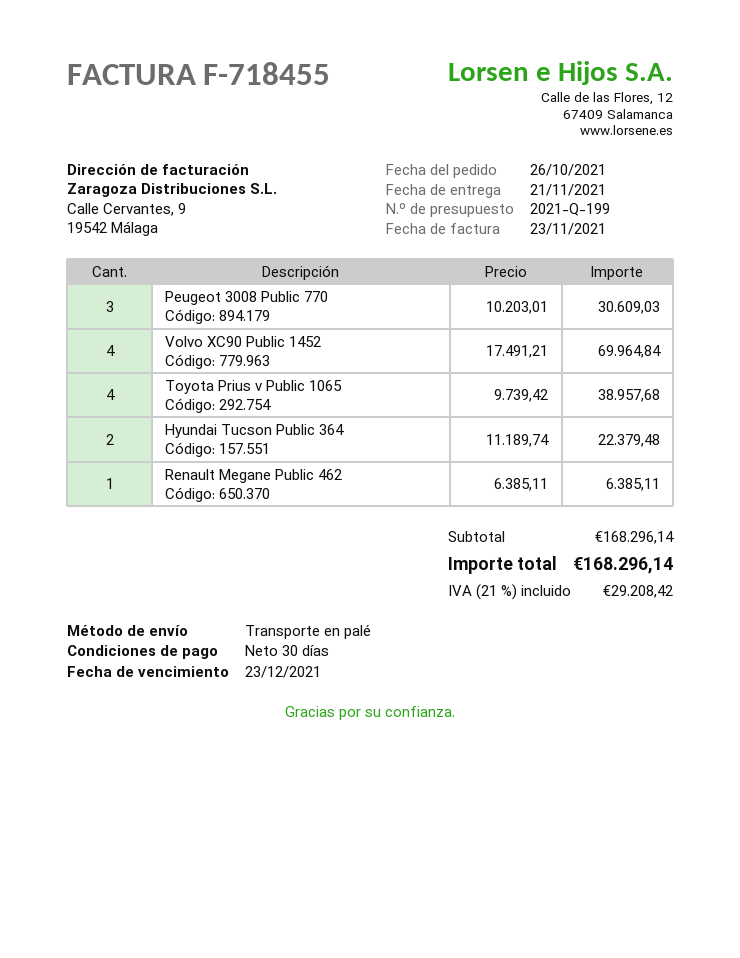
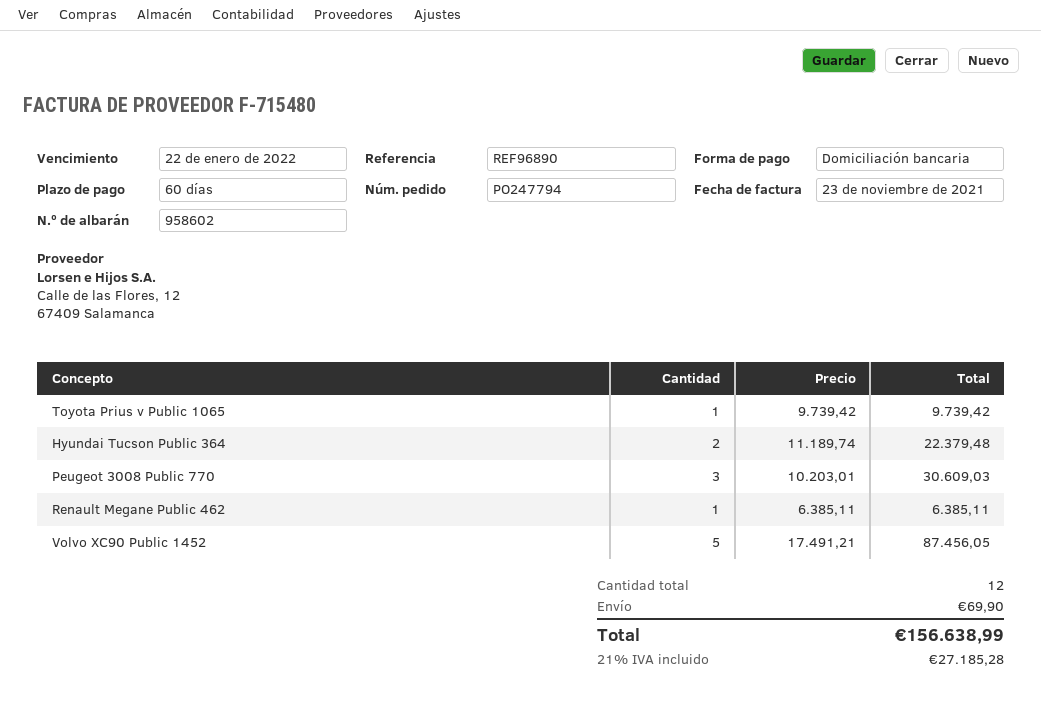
invoice number: F-718455 -> F-715480
payment terms: 30 days -> 60 days
due date: 2021-12-23 -> 2022-01-22
Volvo XC90 Public 1452: 4 x 17491.21 = 69964.84 -> 5 x 17491.21 = 87456.05
Toyota Prius v Public 1065: 4 x 9739.42 = 38957.68 -> 1 x 9739.42 = 9739.42
shipping: none -> 69.90
tax: 21% = 29208.42 -> 21% = 27185.28
total: 168296.14 -> 156638.99

